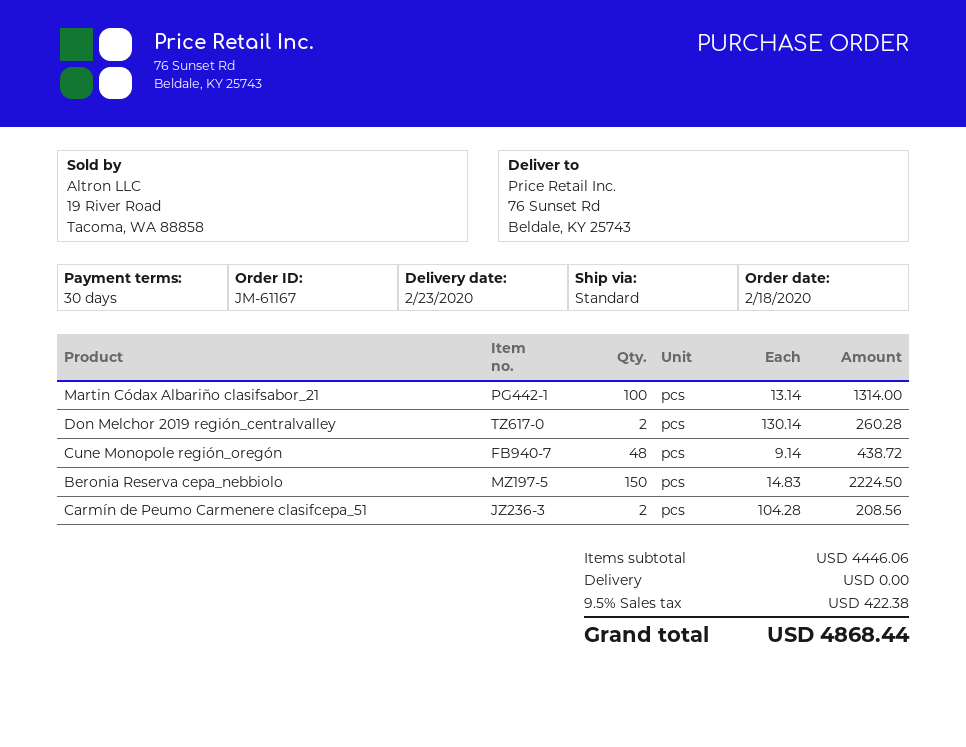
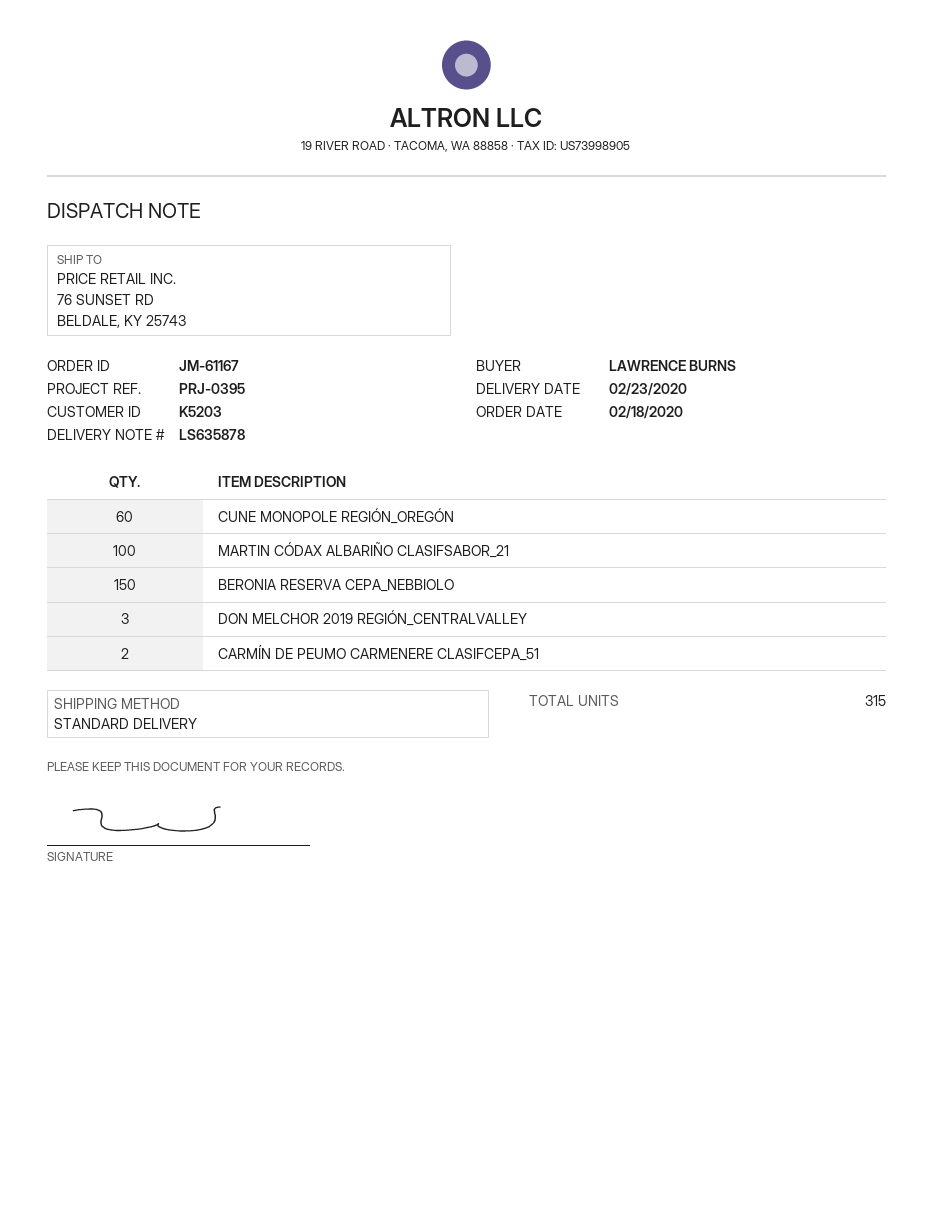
Don Melchor 2019 región_centralvalley: 2 -> 3
Cune Monopole región_oregón: 48 -> 60

